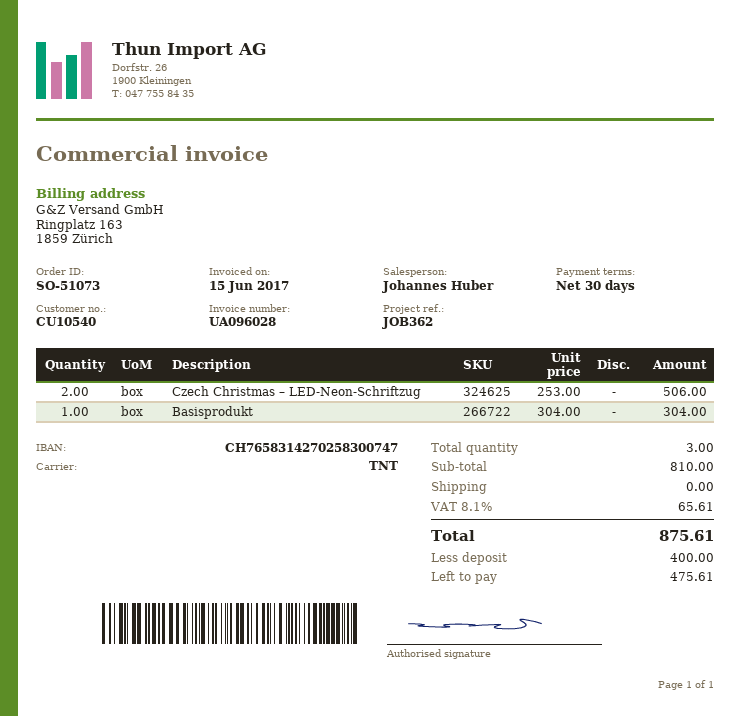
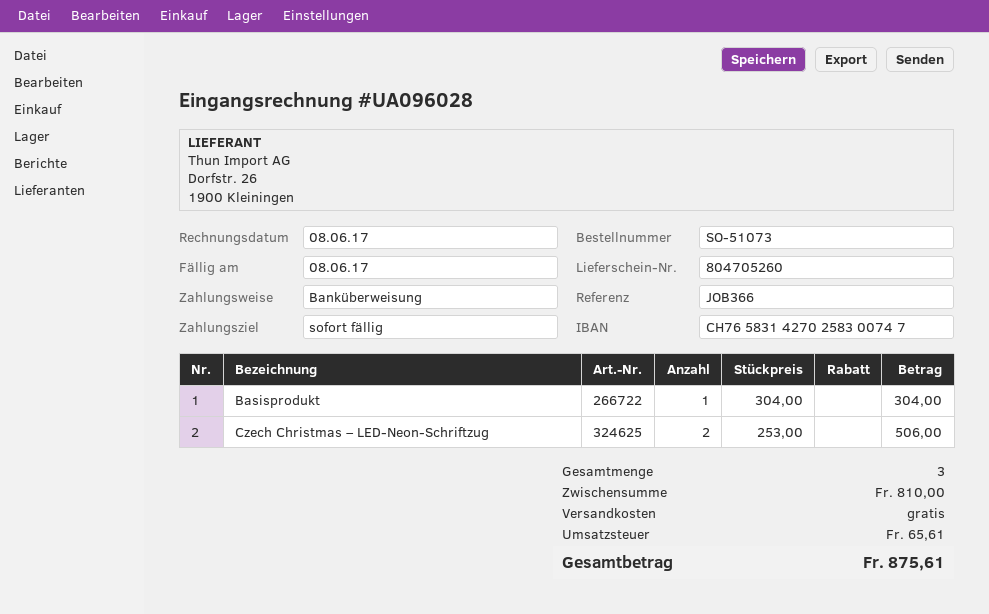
invoice date: 2017-06-15 -> 2017-06-08
payment terms: 30 days -> on receipt
reference: JOB362 -> JOB366

